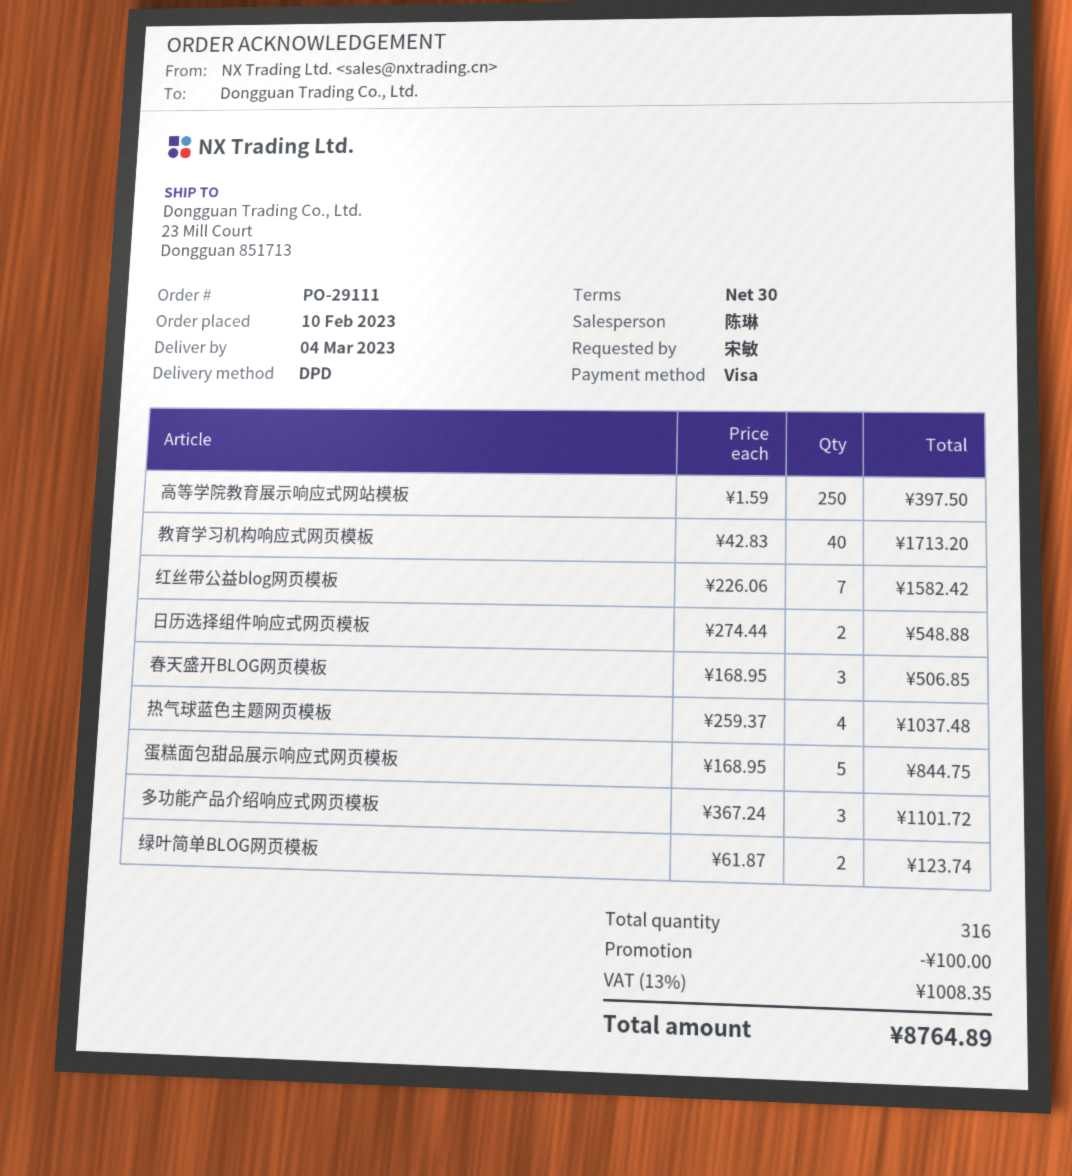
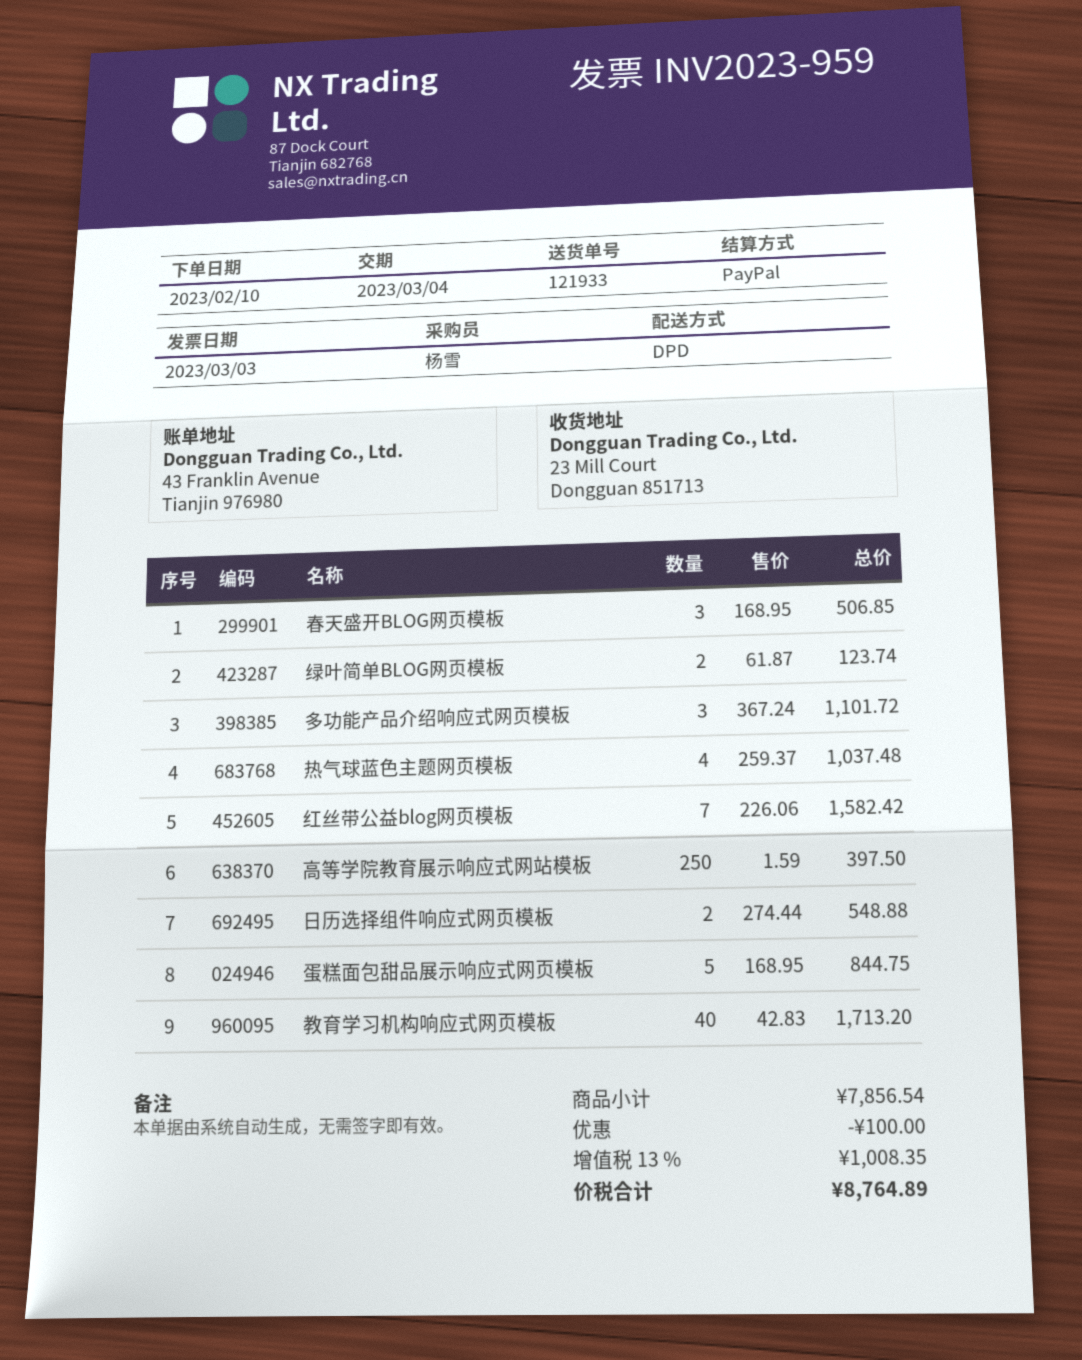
ordered by: 宋敏 -> 杨雪
payment method: Visa -> PayPal

